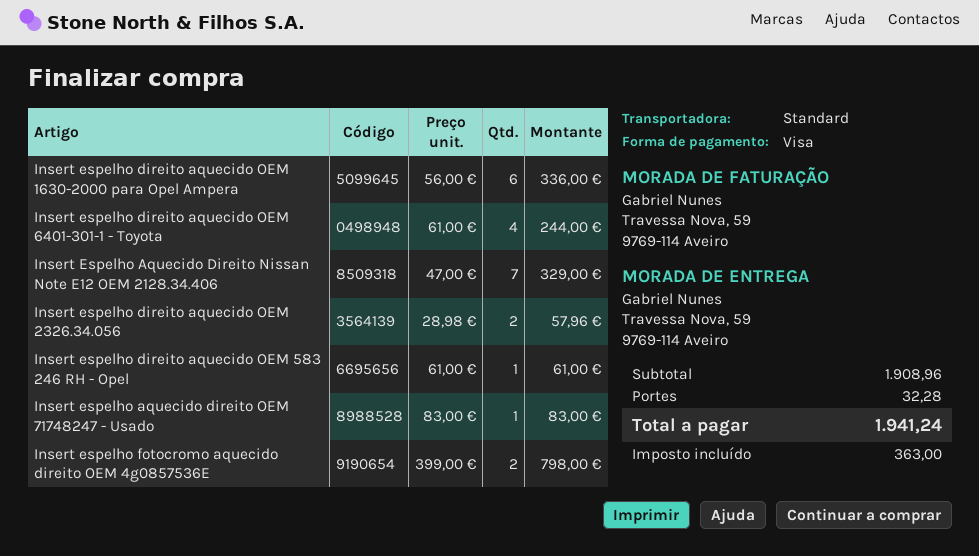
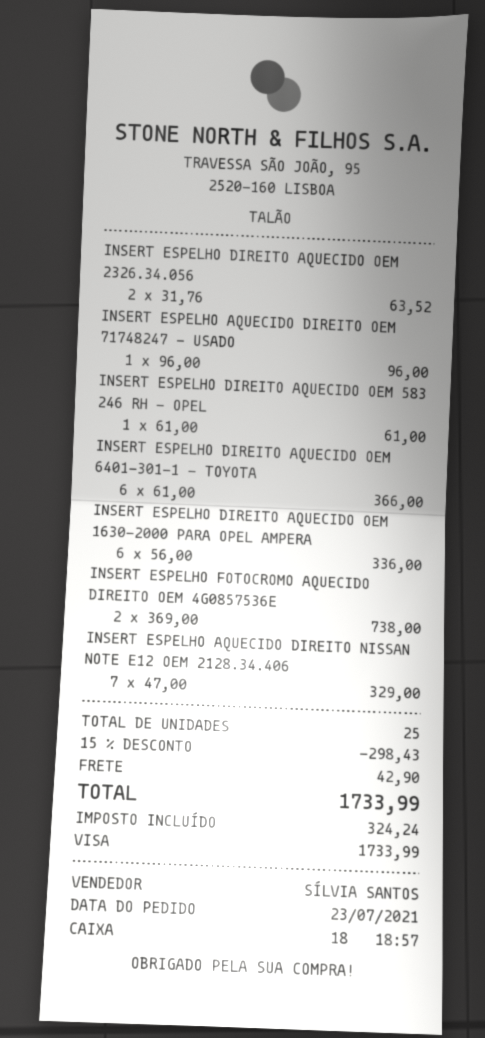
Insert espelho direito aquecido OEM 6401-301-1 - Toyota: 4 x 61.00 = 244.00 -> 6 x 61.00 = 366.00
Insert espelho direito aquecido OEM 2326.34.056: 2 x 28.98 = 57.96 -> 2 x 31.76 = 63.52
Insert espelho aquecido direito OEM 71748247 - Usado: 1 x 83.00 = 83.00 -> 1 x 96.00 = 96.00
Insert espelho fotocromo aquecido direito OEM 4g0857536E: 2 x 399.00 = 798.00 -> 2 x 369.00 = 738.00
discount: none -> 15% = 298.43
shipping: 32.28 -> 42.90
tax: 363.00 -> 324.24
total: 1941.24 -> 1733.99

